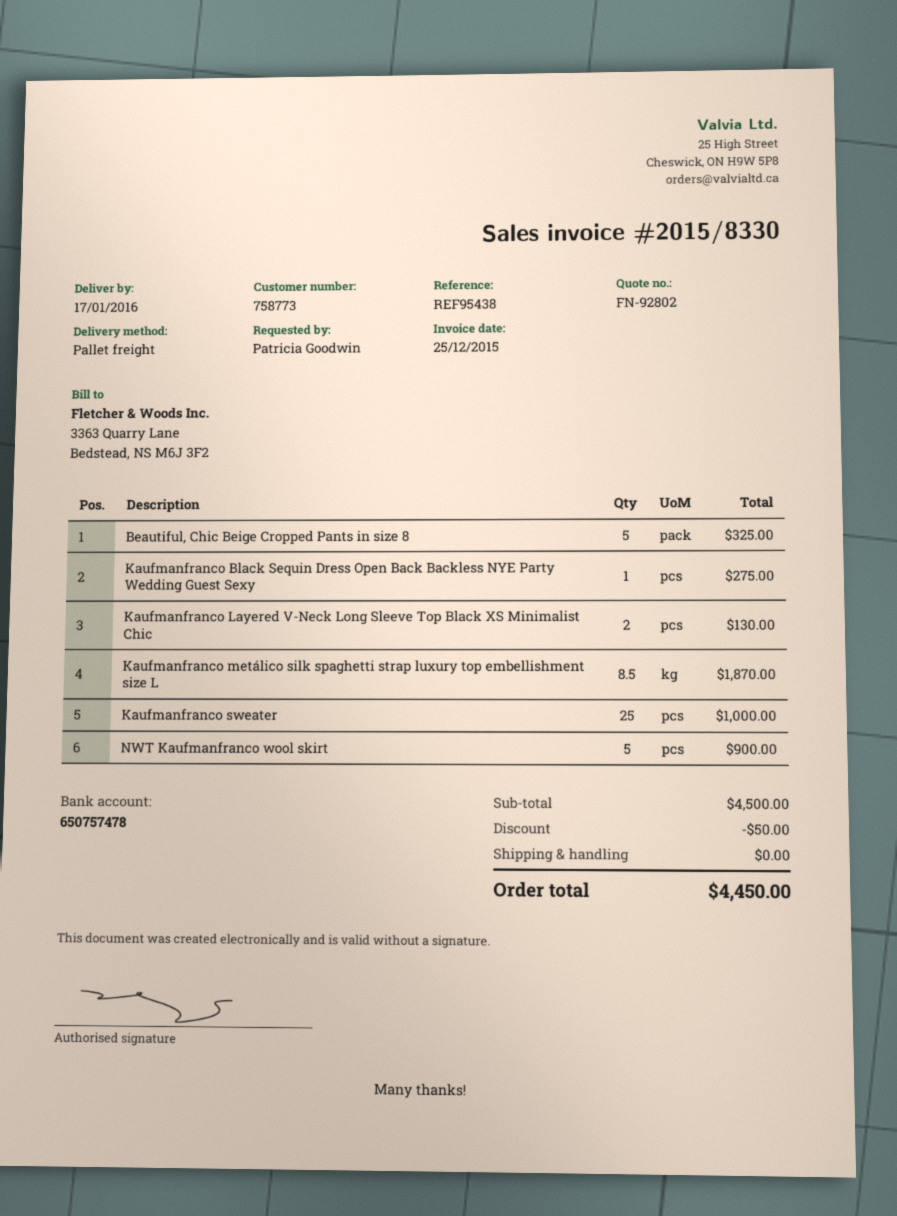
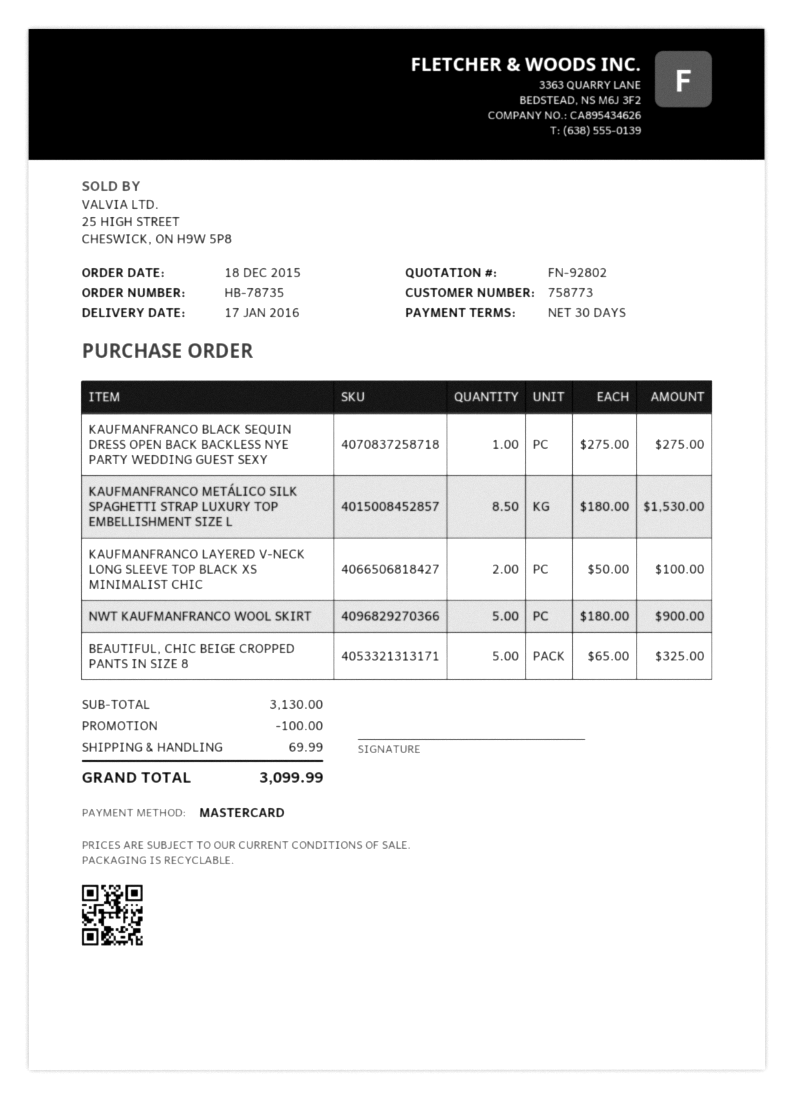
Kaufmanfranco Layered V-Neck Long Sleeve Top Black XS Minimalist Chic: 2 for 130.00 -> 2 for 100.00
Kaufmanfranco metálico silk spaghetti strap luxury top embellishment size L: 8.5 for 1870.00 -> 8.5 for 1530.00
Kaufmanfranco sweater: 25 for 1000.00 -> none
subtotal: 4500.00 -> 3130.00
discount: 50.00 -> 100.00
shipping: 0.00 -> 69.99
total: 4450.00 -> 3099.99

